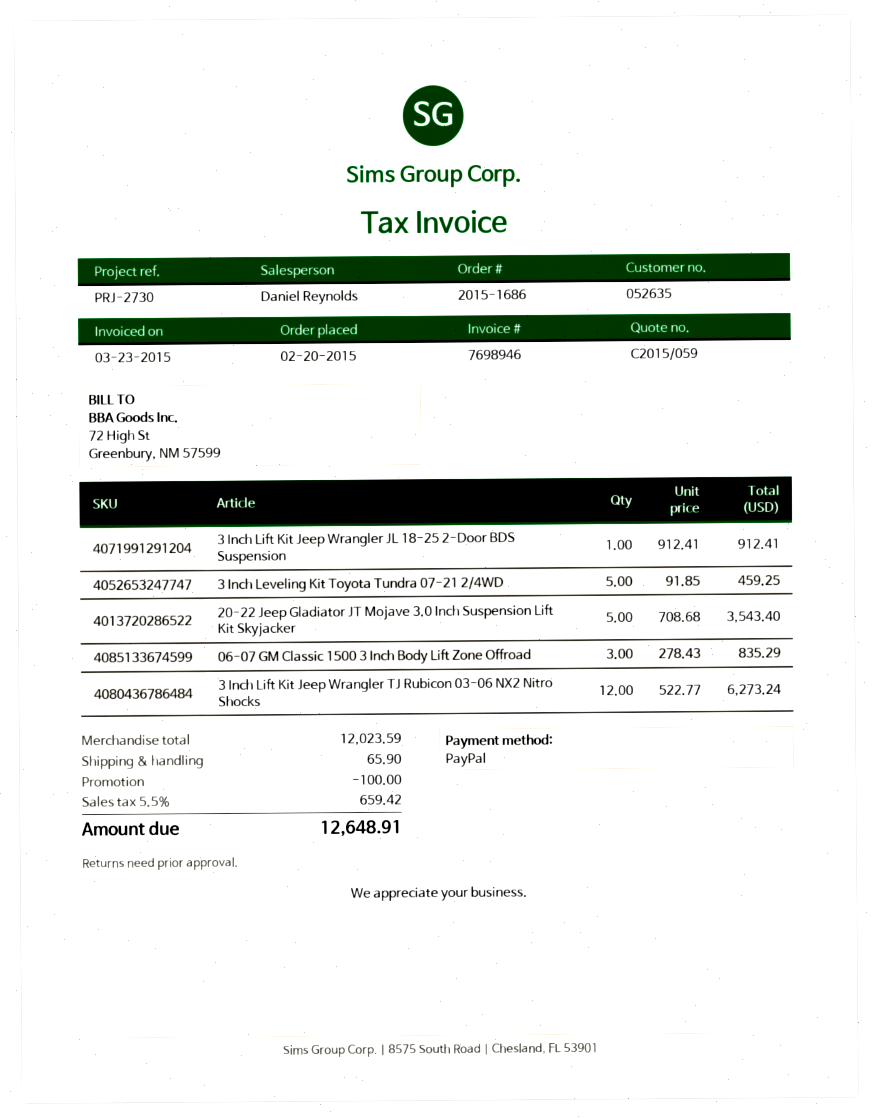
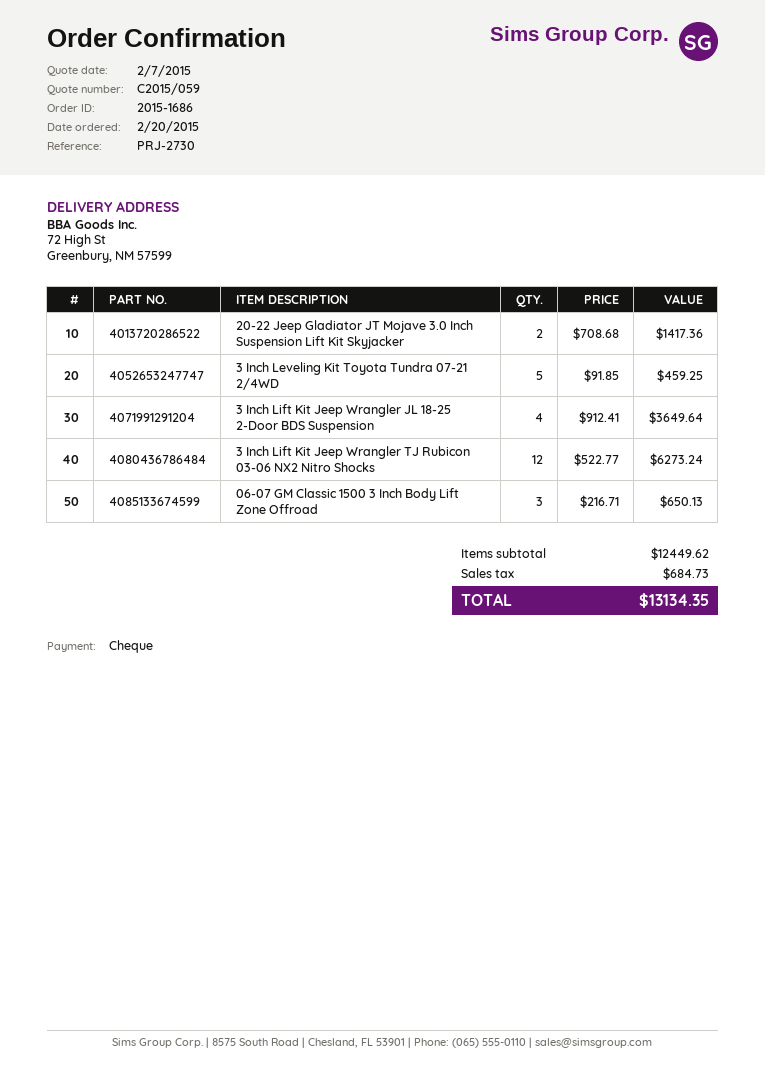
payment method: PayPal -> cheque
3 Inch Lift Kit Jeep Wrangler JL 18-25 2-Door BDS Suspension: 1 x 912.41 = 912.41 -> 4 x 912.41 = 3649.64
20-22 Jeep Gladiator JT Mojave 3.0 Inch Suspension Lift Kit Skyjacker: 5 x 708.68 = 3543.40 -> 2 x 708.68 = 1417.36
06-07 GM Classic 1500 3 Inch Body Lift Zone Offroad: 3 x 278.43 = 835.29 -> 3 x 216.71 = 650.13
subtotal: 12023.59 -> 12449.62
discount: 100.00 -> none
shipping: 65.90 -> none
tax: 659.42 -> 684.73
total: 12648.91 -> 13134.35

